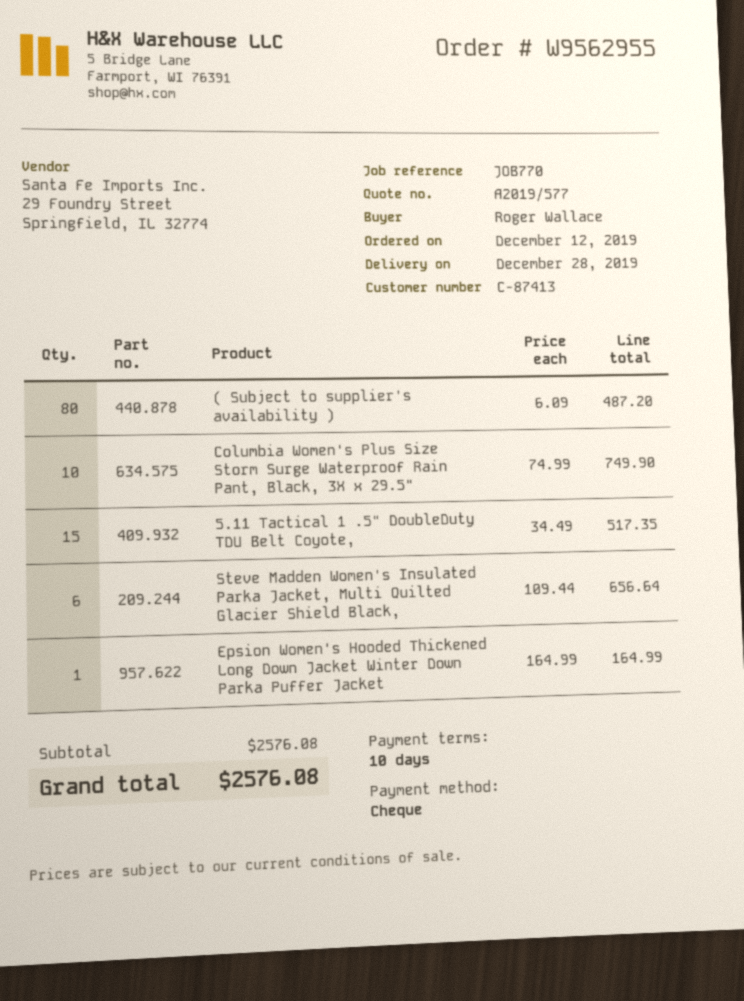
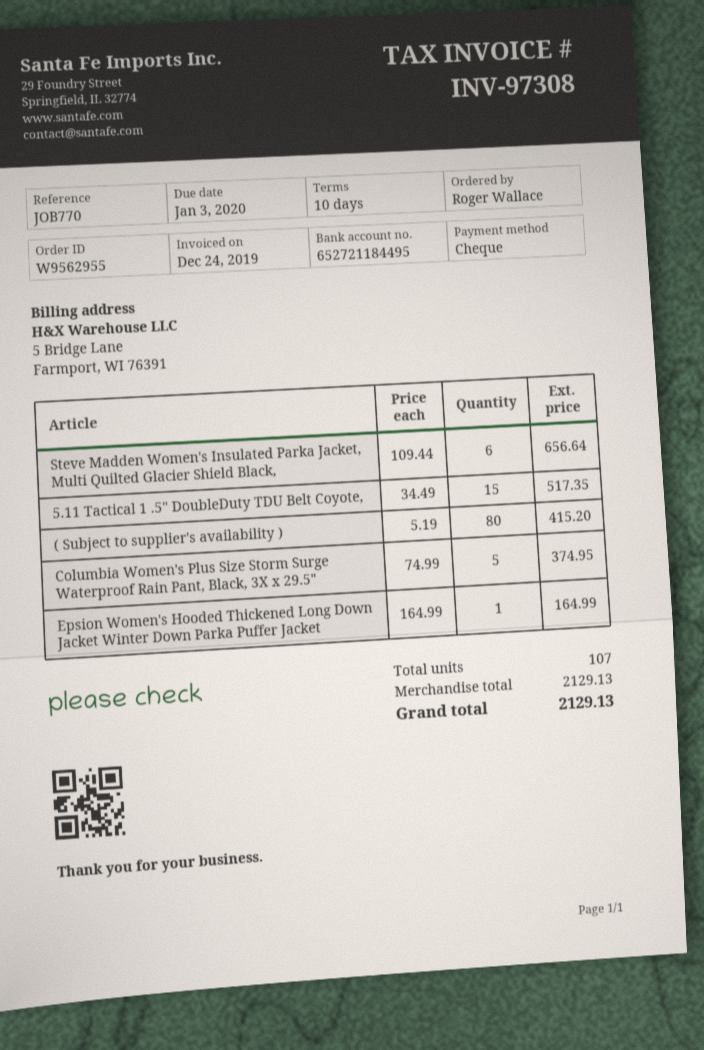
( Subject to supplier's availability ): 80 x 6.09 = 487.20 -> 80 x 5.19 = 415.20
Columbia Women's Plus Size Storm Surge Waterproof Rain Pant, Black, 3X x 29.5": 10 x 74.99 = 749.90 -> 5 x 74.99 = 374.95
subtotal: 2576.08 -> 2129.13
total: 2576.08 -> 2129.13

